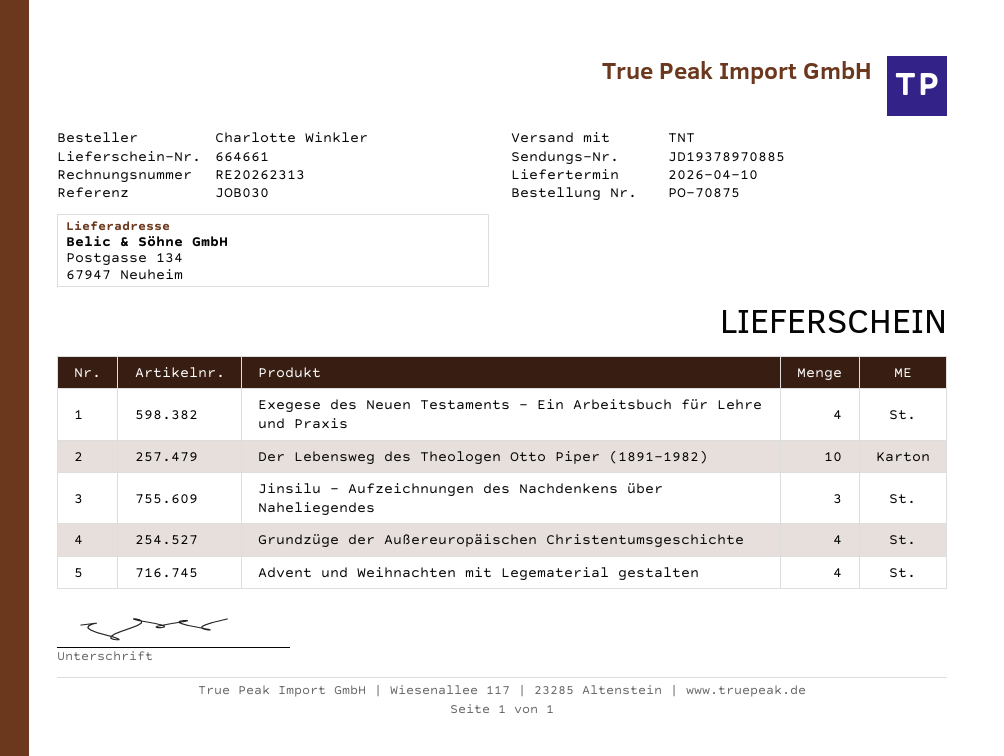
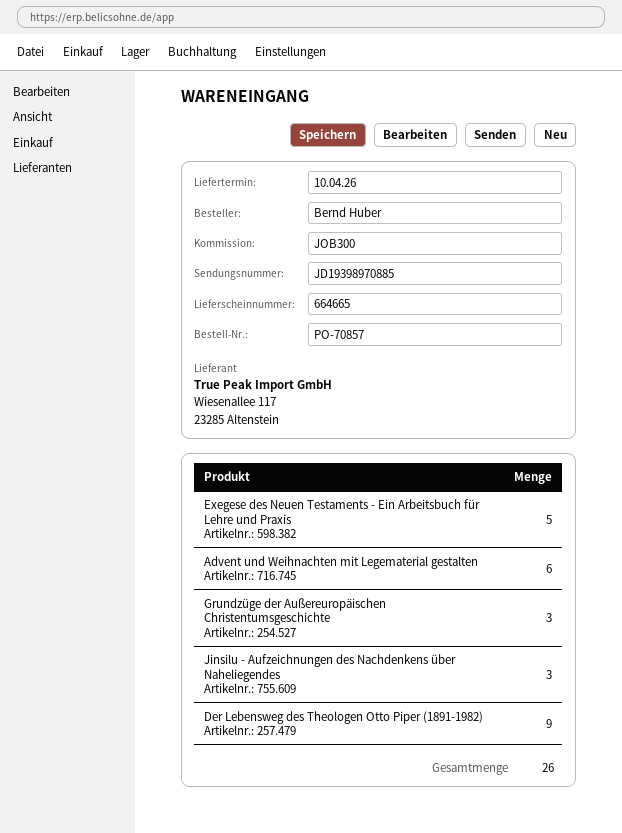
order number: PO-70875 -> PO-70857
delivery note number: 664661 -> 664665
reference: JOB030 -> JOB300
ordered by: Charlotte Winkler -> Bernd Huber
tracking number: JD19378970885 -> JD19398970885
Exegese des Neuen Testaments - Ein Arbeitsbuch für Lehre und Praxis: 4 -> 5
Der Lebensweg des Theologen Otto Piper (1891-1982): 10 -> 9
Grundzüge der Außereuropäischen Christentumsgeschichte: 4 -> 3
Advent und Weihnachten mit Legematerial gestalten: 4 -> 6

